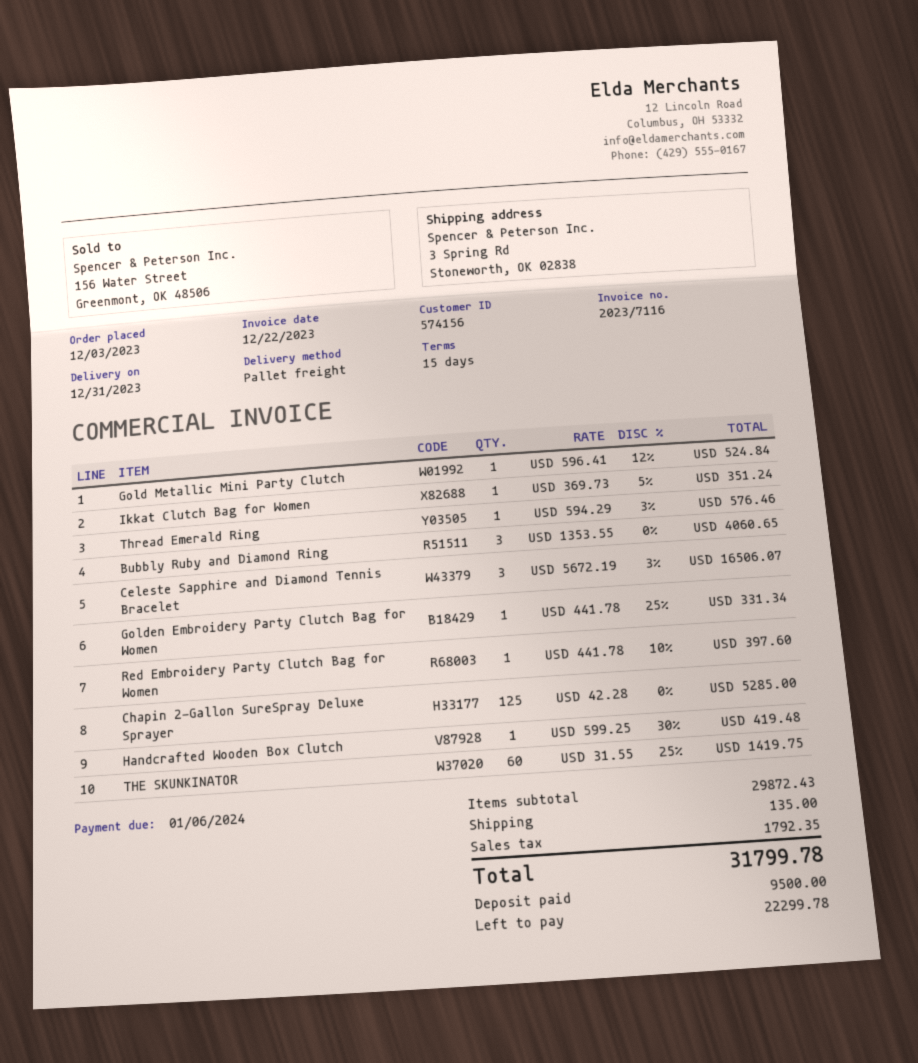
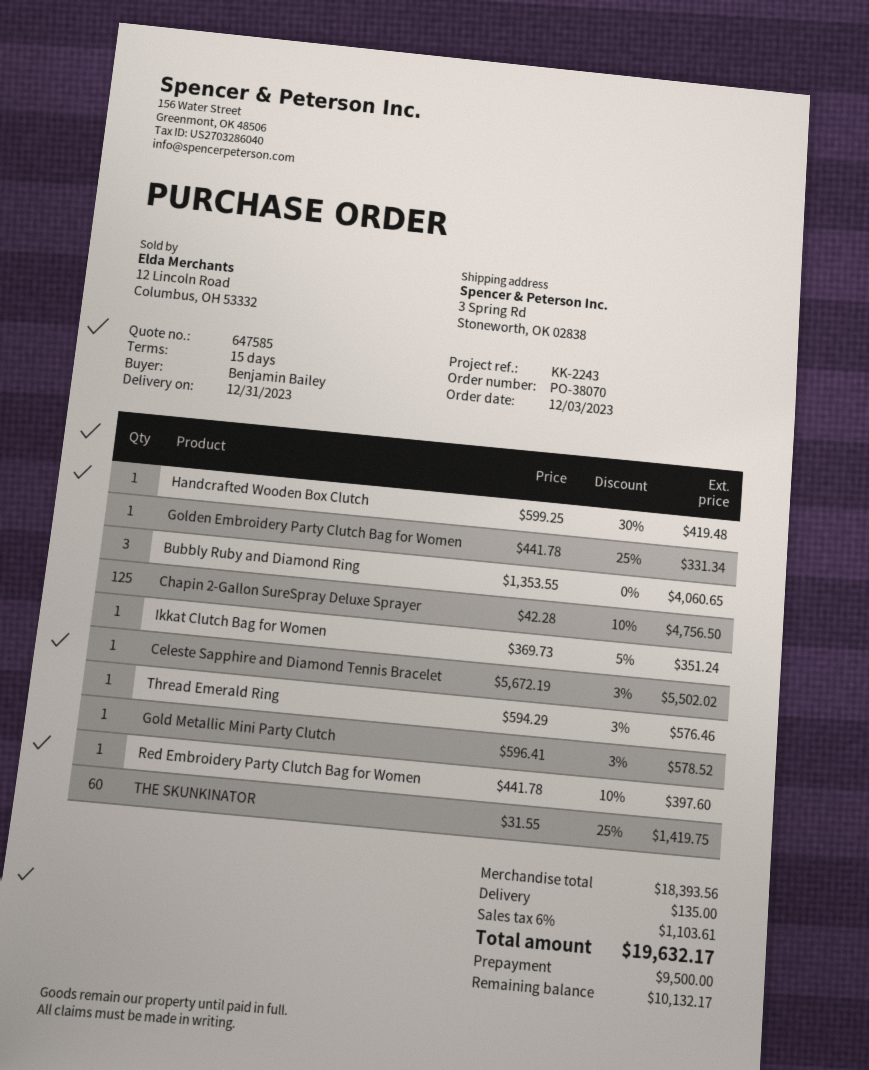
Gold Metallic Mini Party Clutch: 1 x 596.41 - 12% = 524.84 -> 1 x 596.41 - 3% = 578.52
Celeste Sapphire and Diamond Tennis Bracelet: 3 x 5672.19 - 3% = 16506.07 -> 1 x 5672.19 - 3% = 5502.02
Chapin 2-Gallon SureSpray Deluxe Sprayer: 125 x 42.28 = 5285.00 -> 125 x 42.28 - 10% = 4756.50
subtotal: 29872.43 -> 18393.56
tax: 1792.35 -> 1103.61
total: 31799.78 -> 19632.17
balance: 22299.78 -> 10132.17

